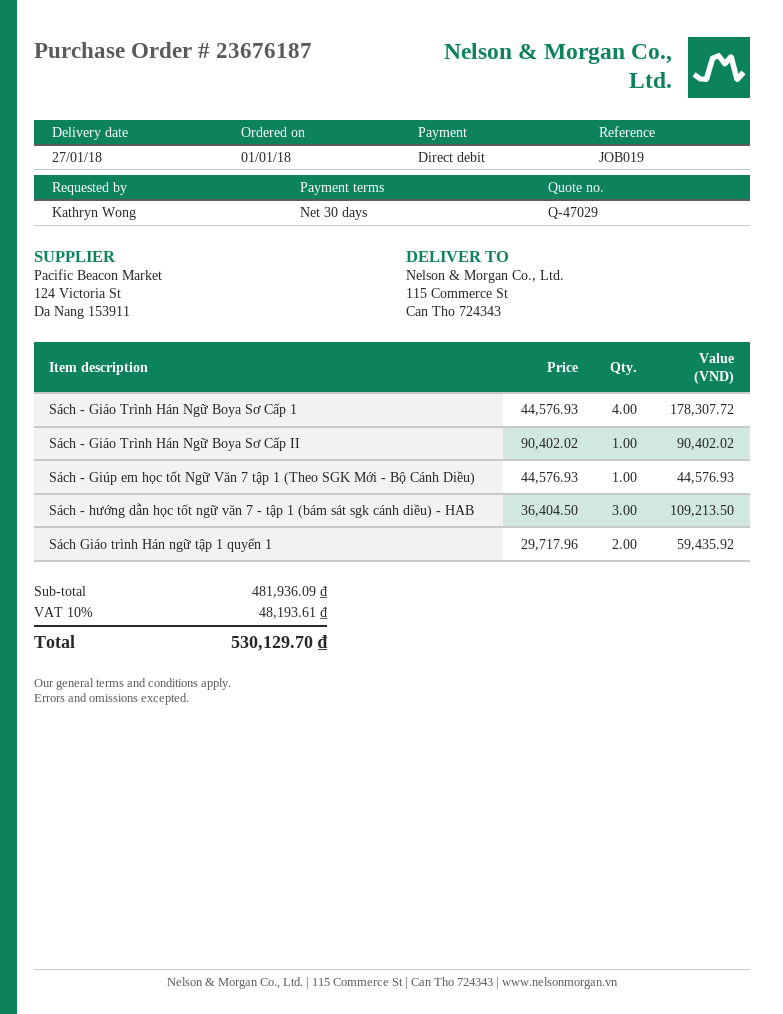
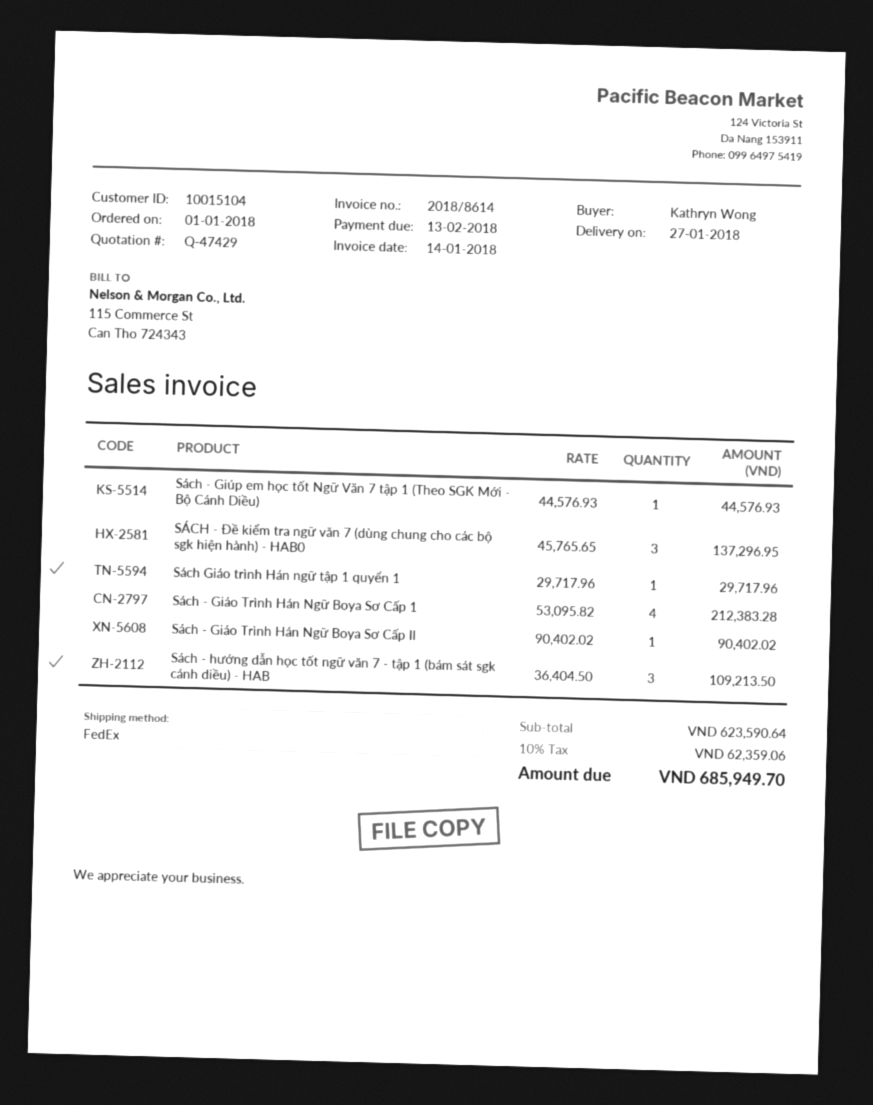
quote number: Q-47029 -> Q-47429
Sách - Giáo Trình Hán Ngữ Boya Sơ Cấp 1: 4 x 44576.93 = 178307.72 -> 4 x 53095.82 = 212383.28
Sách Giáo trình Hán ngữ tập 1 quyển 1: 2 x 29717.96 = 59435.92 -> 1 x 29717.96 = 29717.96
SÁCH - Đề kiểm tra ngữ văn 7 (dùng chung cho các bộ sgk hiện hành) - HAB0: none -> 3 x 45765.65 = 137296.95
subtotal: 481936.09 -> 623590.64
tax: 10% = 48193.61 -> 10% = 62359.06
total: 530129.70 -> 685949.70

